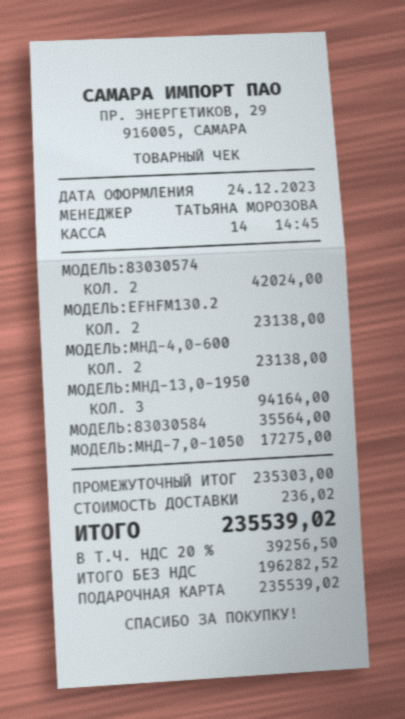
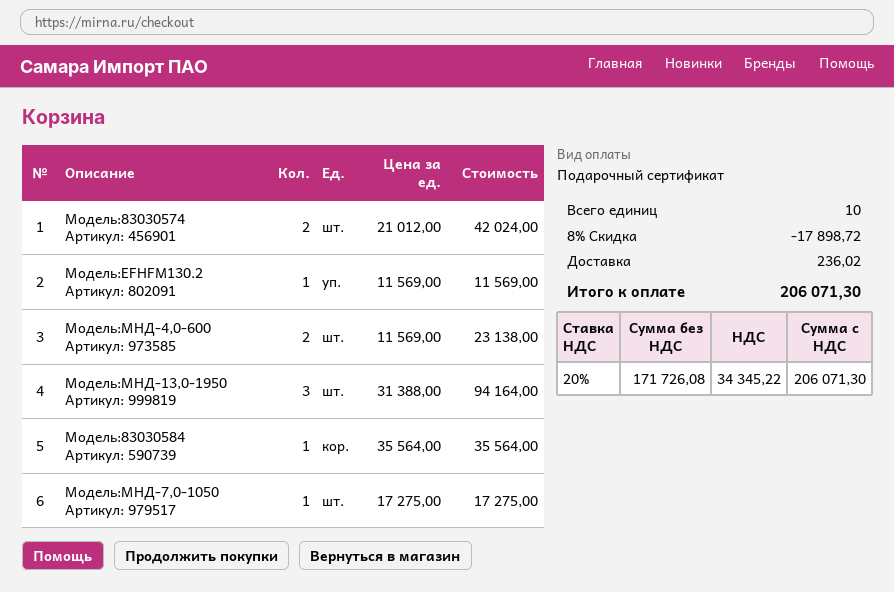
МОДЕЛЬ:EFHFM130.2: 2 for 23138.00 -> 1 for 11569.00
discount: none -> 8% = 17898.72
net: 196282.52 -> 171726.08
tax: 20% = 39256.50 -> 20% = 34345.22
total: 235539.02 -> 206071.30

